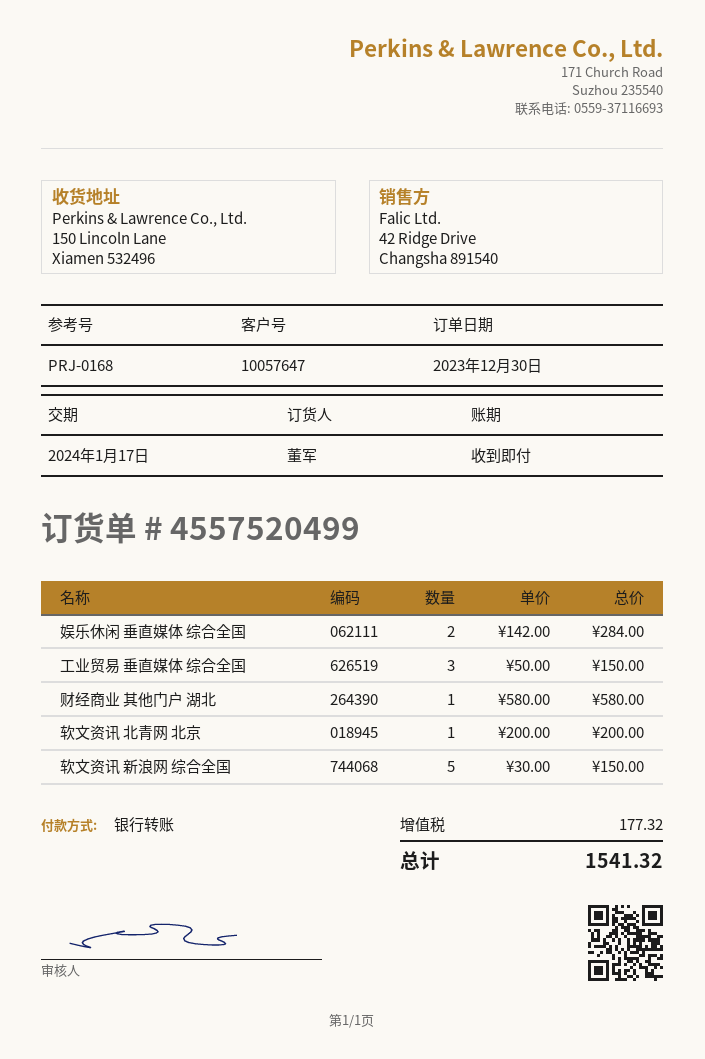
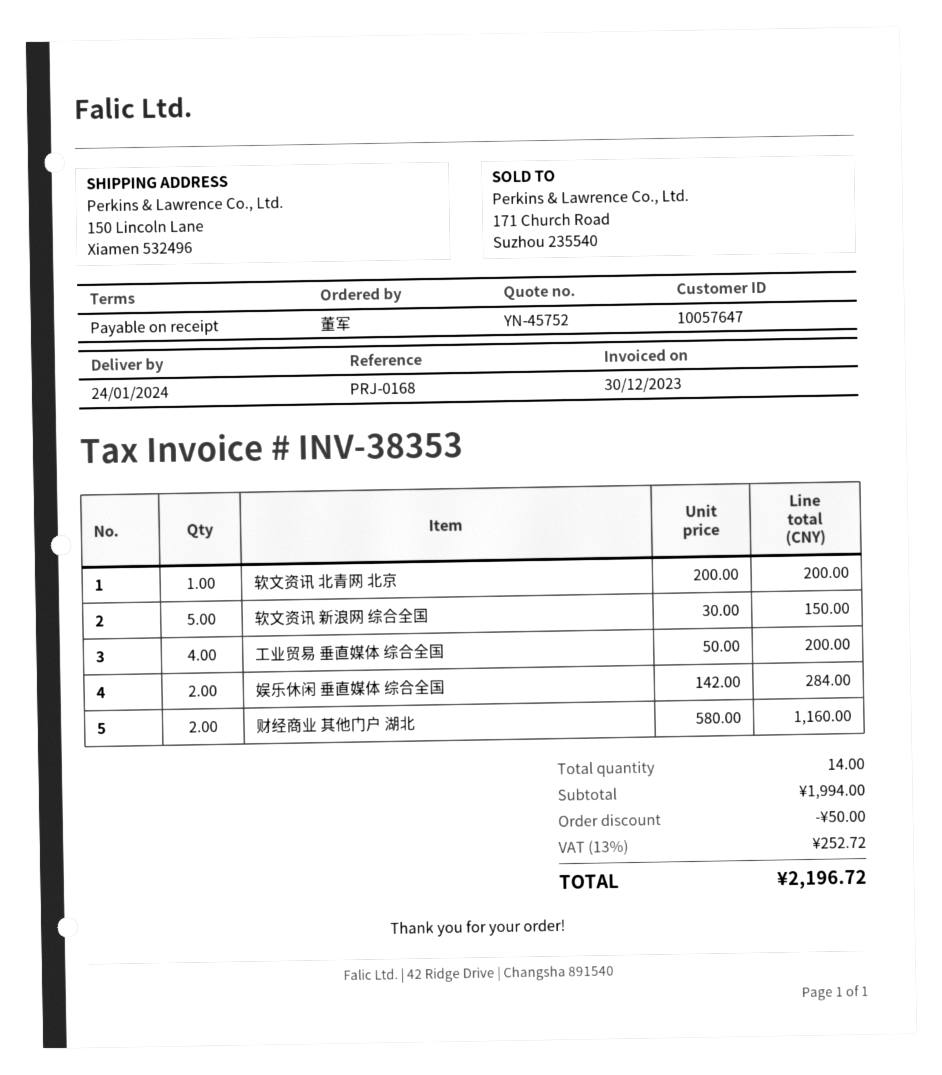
delivery date: 2024-01-17 -> 2024-01-24
工业贸易 垂直媒体 综合全国: 3 x 50.00 = 150.00 -> 4 x 50.00 = 200.00
财经商业 其他门户 湖北: 1 x 580.00 = 580.00 -> 2 x 580.00 = 1160.00
discount: none -> 50.00
tax: 177.32 -> 252.72
total: 1541.32 -> 2196.72

